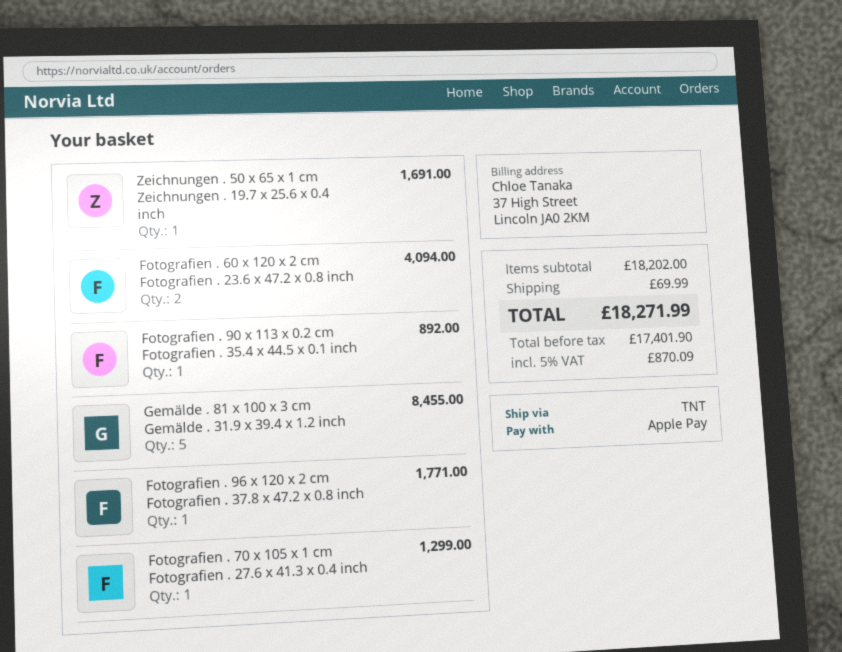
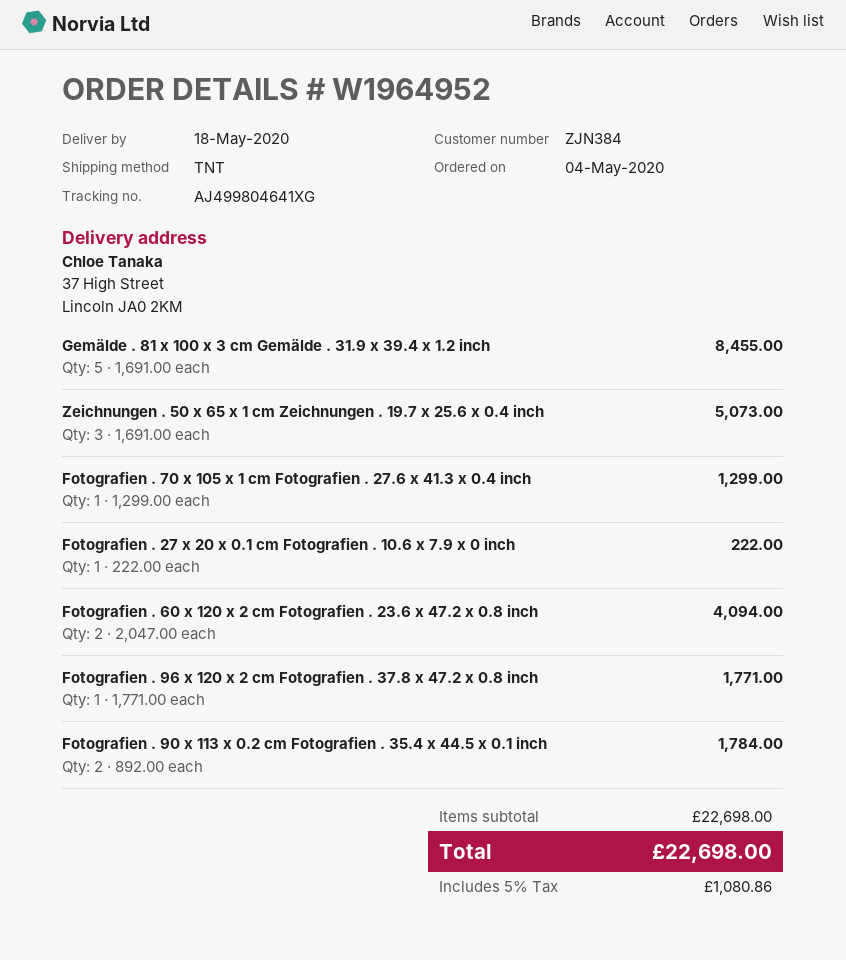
Zeichnungen . 50 x 65 x 1 cm Zeichnungen . 19.7 x 25.6 x 0.4 inch: 1 for 1691.00 -> 3 for 5073.00
Fotografien . 90 x 113 x 0.2 cm Fotografien . 35.4 x 44.5 x 0.1 inch: 1 for 892.00 -> 2 for 1784.00
Fotografien . 27 x 20 x 0.1 cm Fotografien . 10.6 x 7.9 x 0 inch: none -> 1 for 222.00
subtotal: 18202.00 -> 22698.00
shipping: 69.99 -> none
tax: 5% = 870.09 -> 5% = 1080.86
total: 18271.99 -> 22698.00

